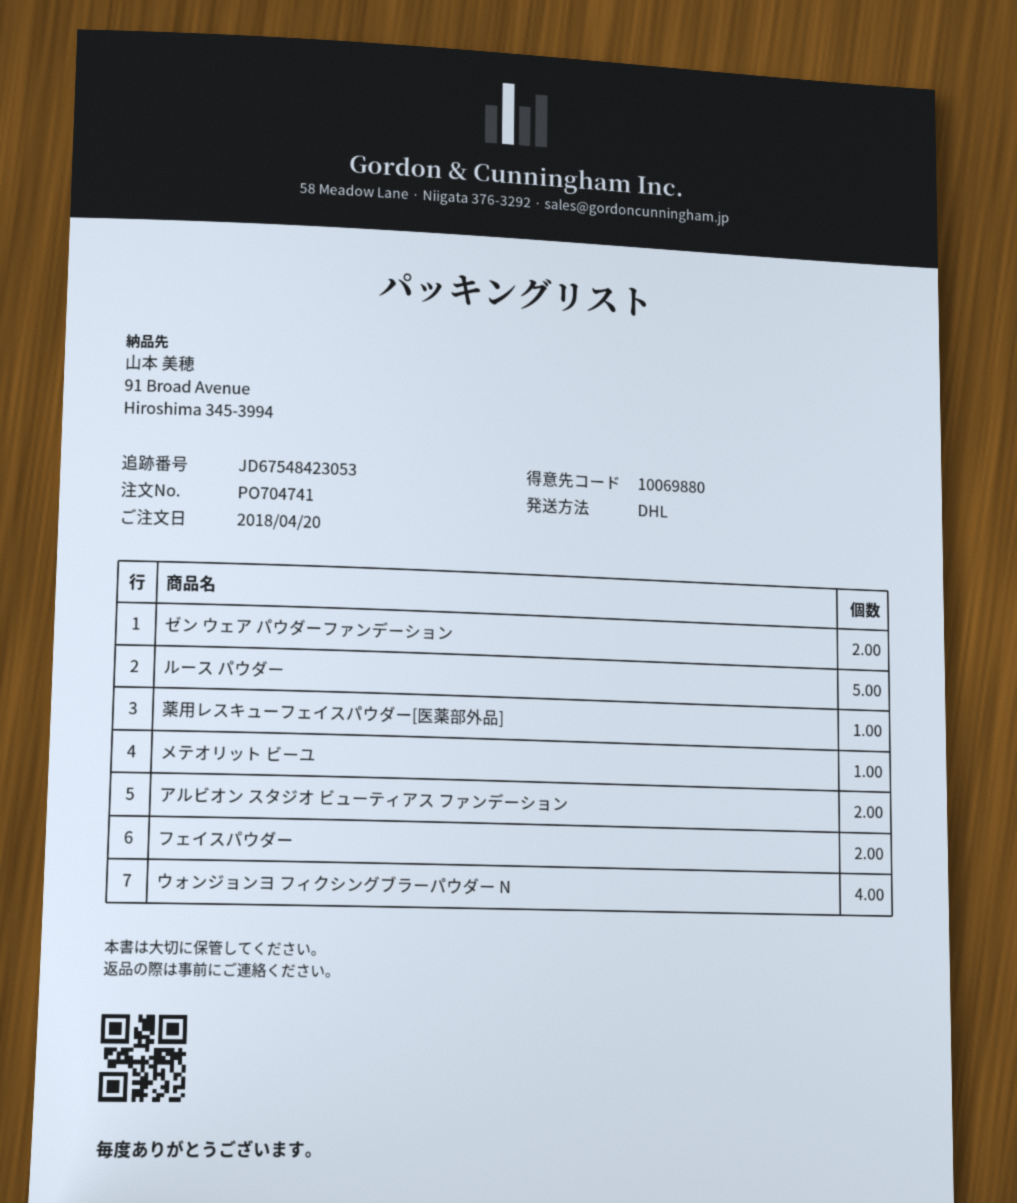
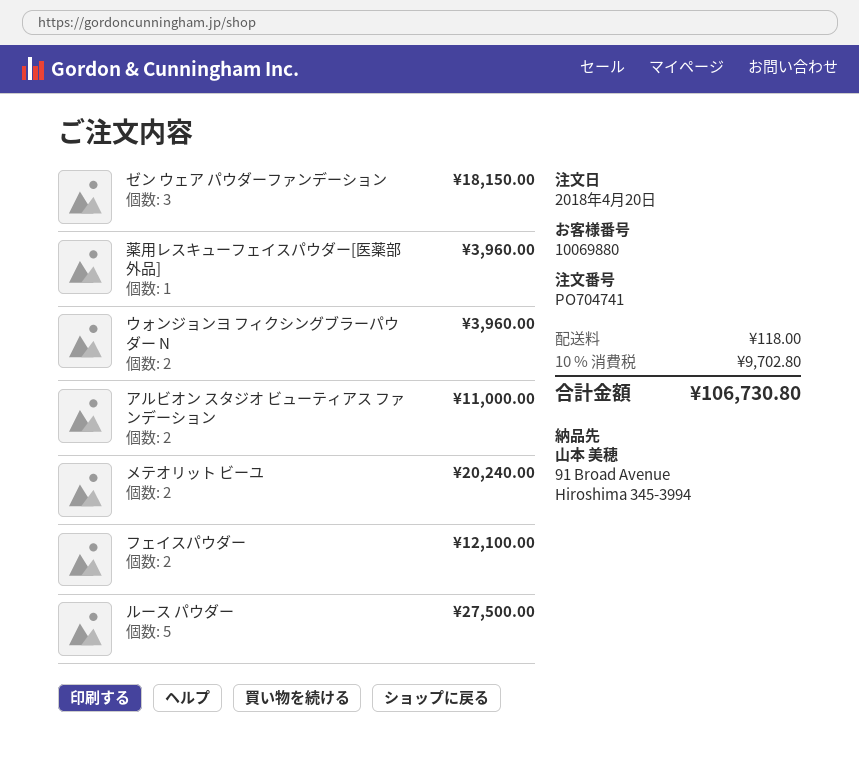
ゼン ウェア パウダーファンデーション: 2 -> 3
メテオリット ビーユ: 1 -> 2
ウォンジョンヨ フィクシングブラーパウダー N: 4 -> 2

